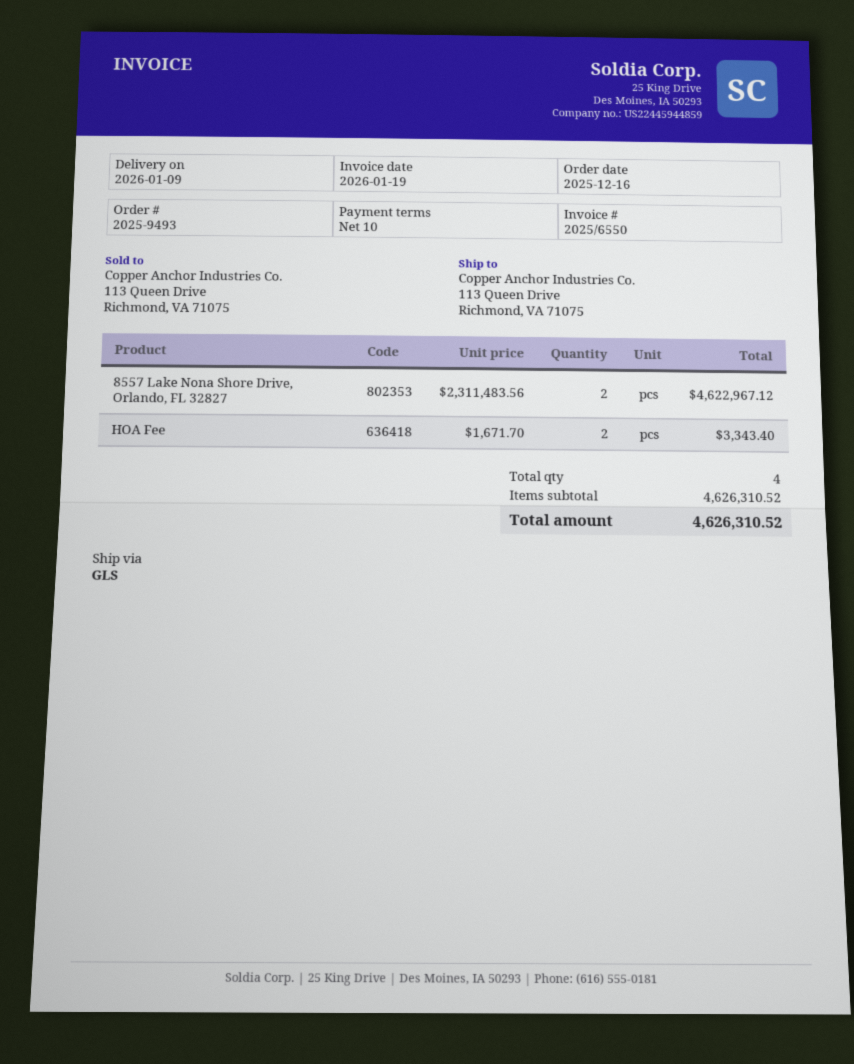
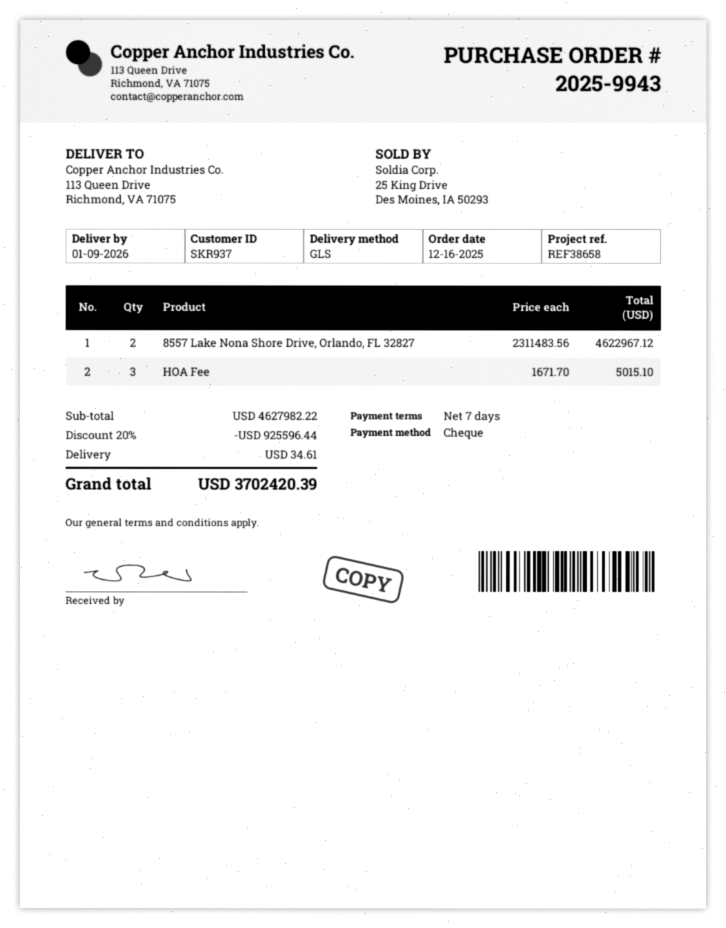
order number: 2025-9493 -> 2025-9943
payment terms: 10 days -> 7 days
HOA Fee: 2 x 1671.70 = 3343.40 -> 3 x 1671.70 = 5015.10
subtotal: 4626310.52 -> 4627982.22
discount: none -> 20% = 925596.44
shipping: none -> 34.61
total: 4626310.52 -> 3702420.39

